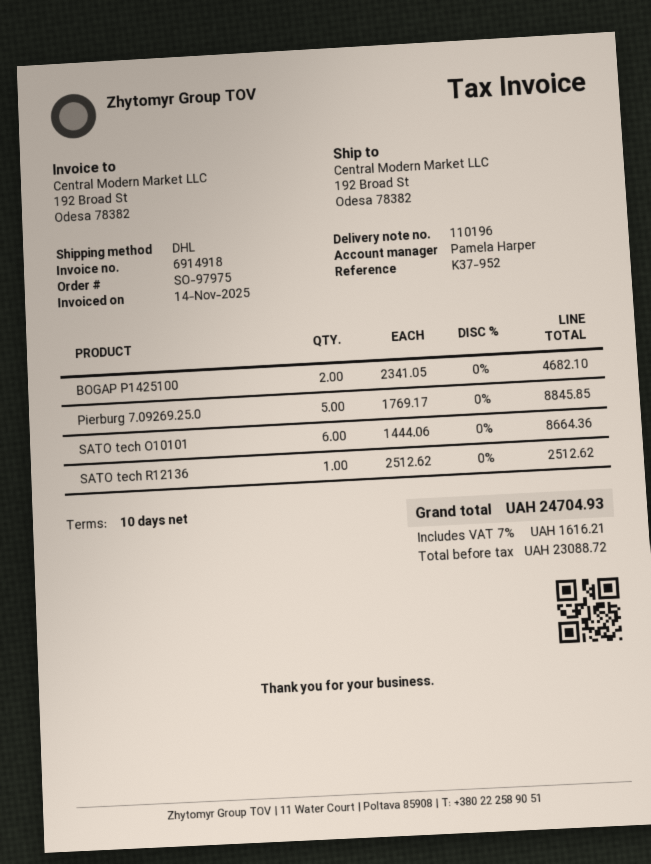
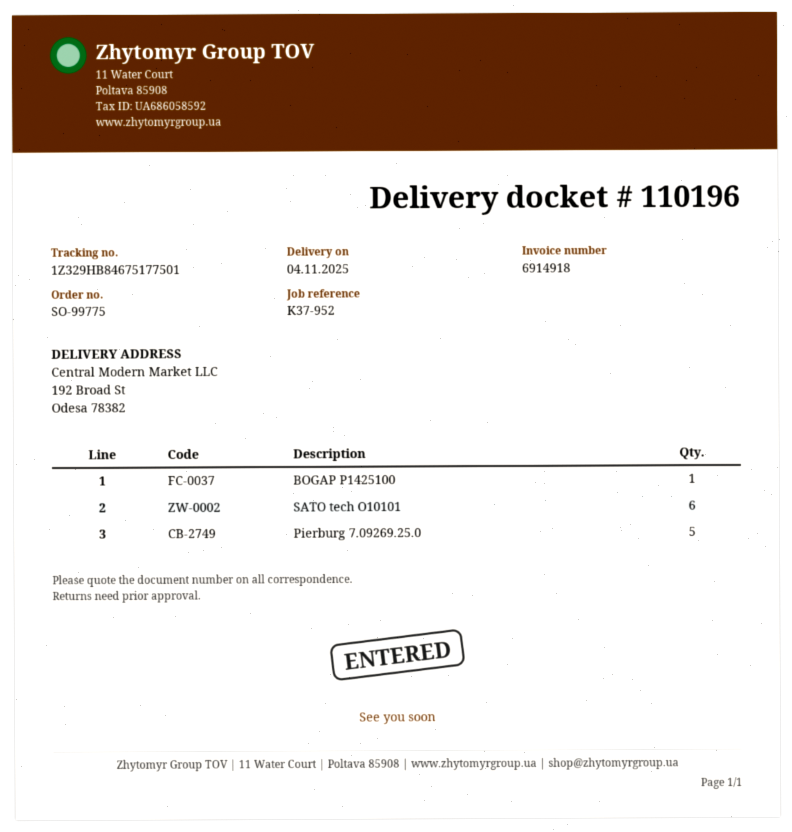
order number: SO-97975 -> SO-99775
BOGAP P1425100: 2 -> 1
SATO tech R12136: 1 -> none

